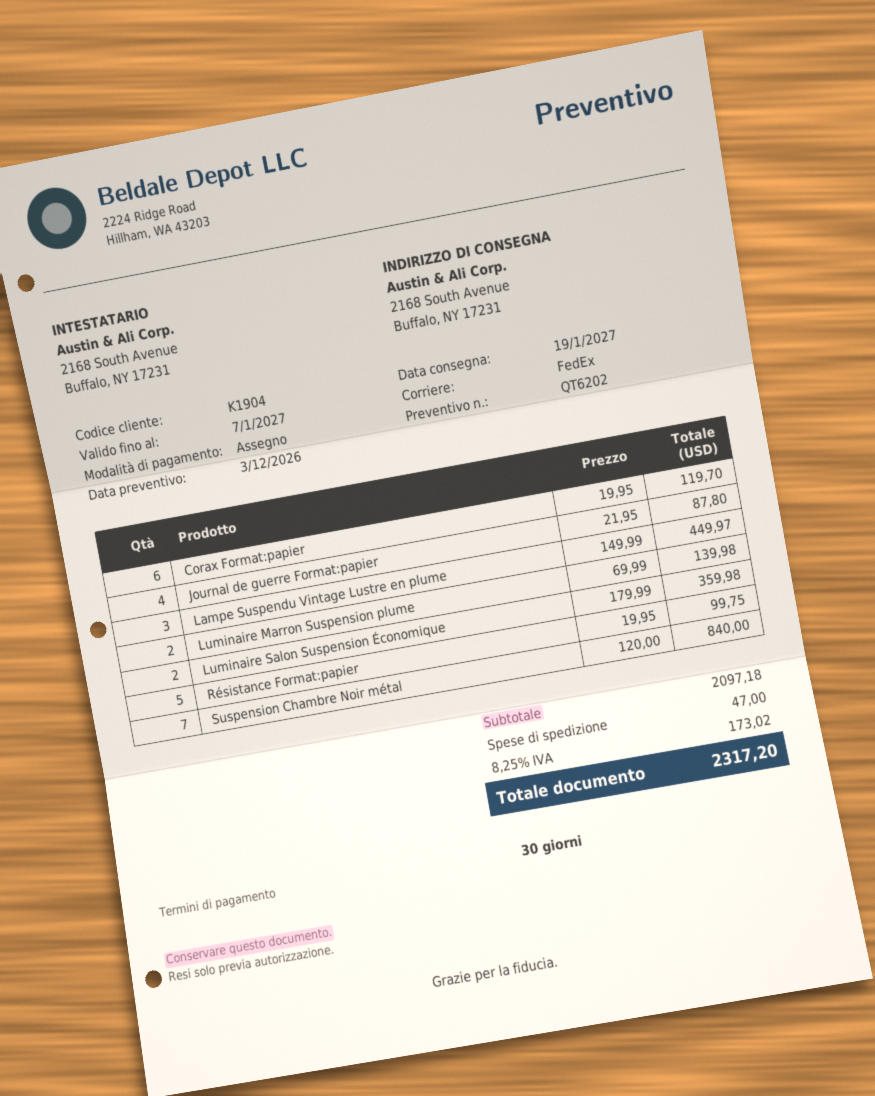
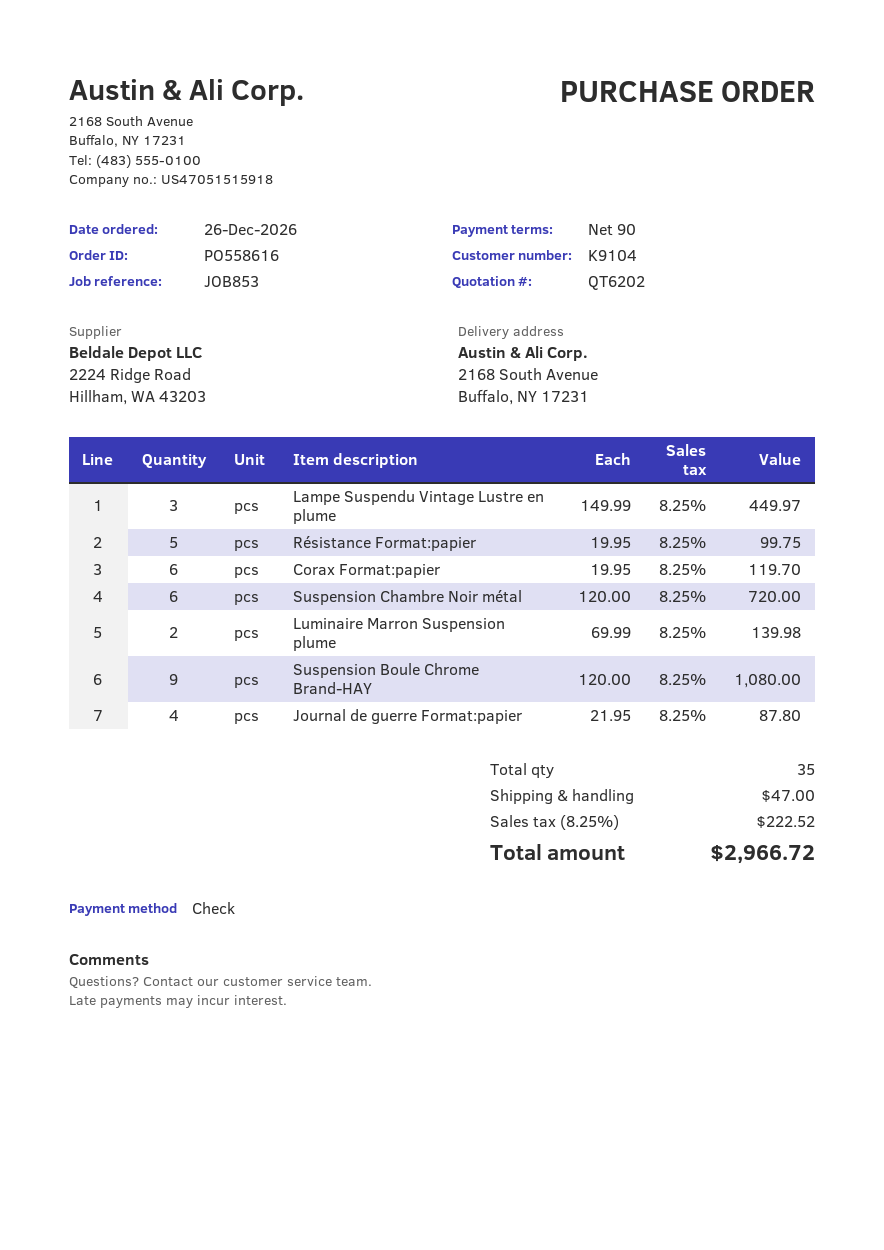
payment terms: 30 days -> 90 days
customer number: K1904 -> K9104
Luminaire Salon Suspension Économique: 2 x 179.99 = 359.98 -> none
Suspension Chambre Noir métal: 7 x 120.00 = 840.00 -> 6 x 120.00 = 720.00
Suspension Boule Chrome Brand-HAY: none -> 9 x 120.00 = 1080.00
tax: 8.25% = 173.02 -> 8.25% = 222.52
total: 2317.20 -> 2966.72

